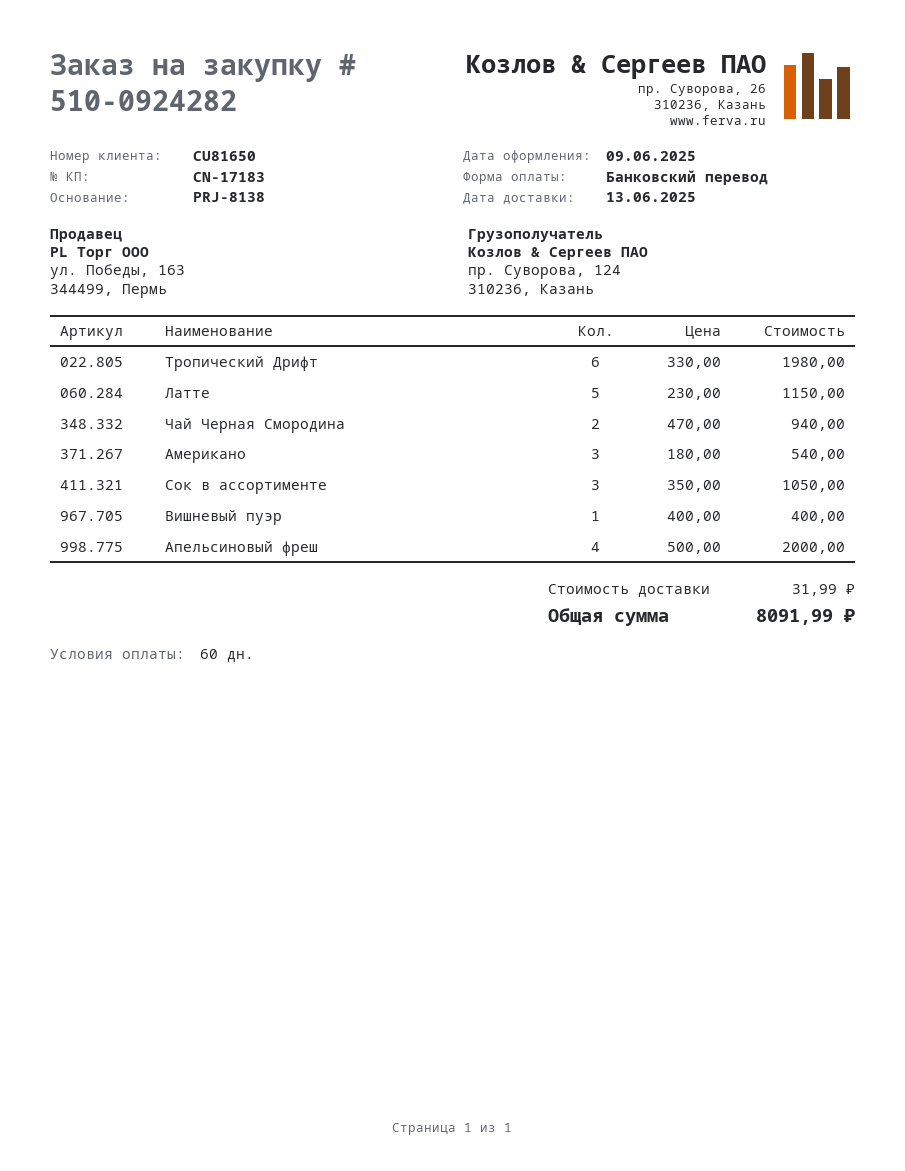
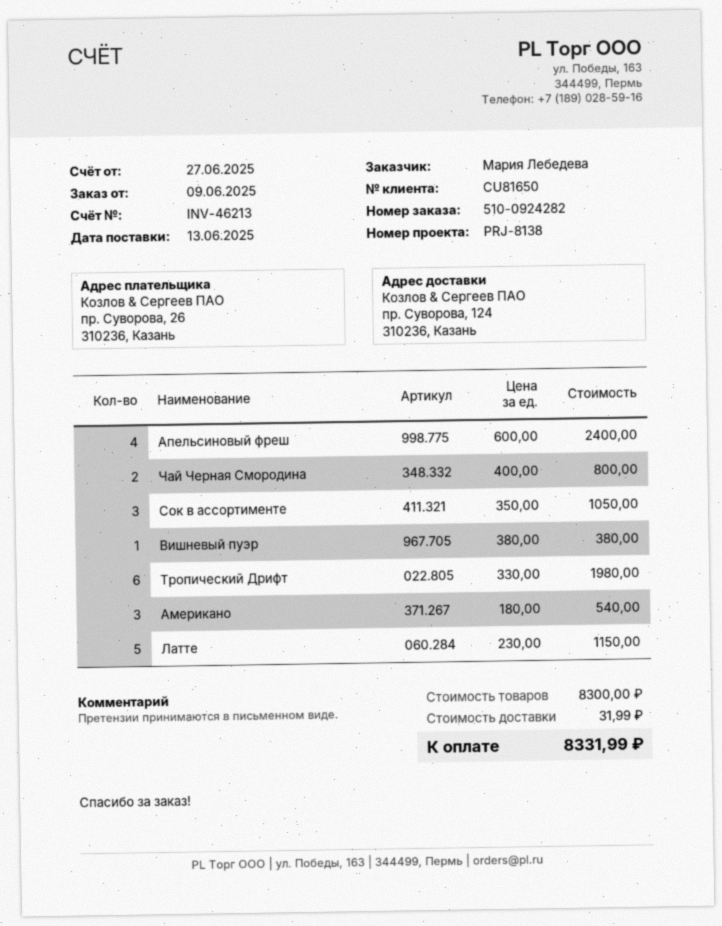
Чай Черная Смородина: 2 x 470.00 = 940.00 -> 2 x 400.00 = 800.00
Вишневый пуэр: 1 x 400.00 = 400.00 -> 1 x 380.00 = 380.00
Апельсиновый фреш: 4 x 500.00 = 2000.00 -> 4 x 600.00 = 2400.00
total: 8091.99 -> 8331.99

